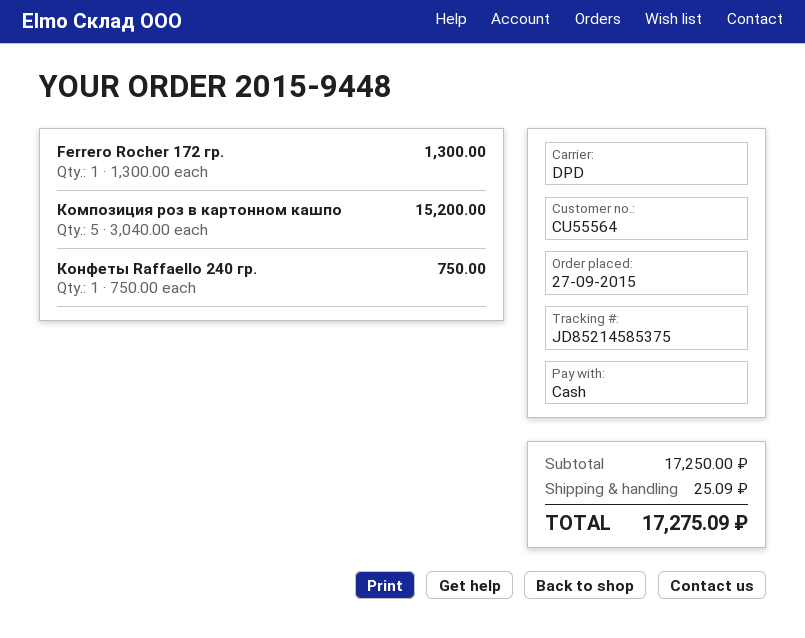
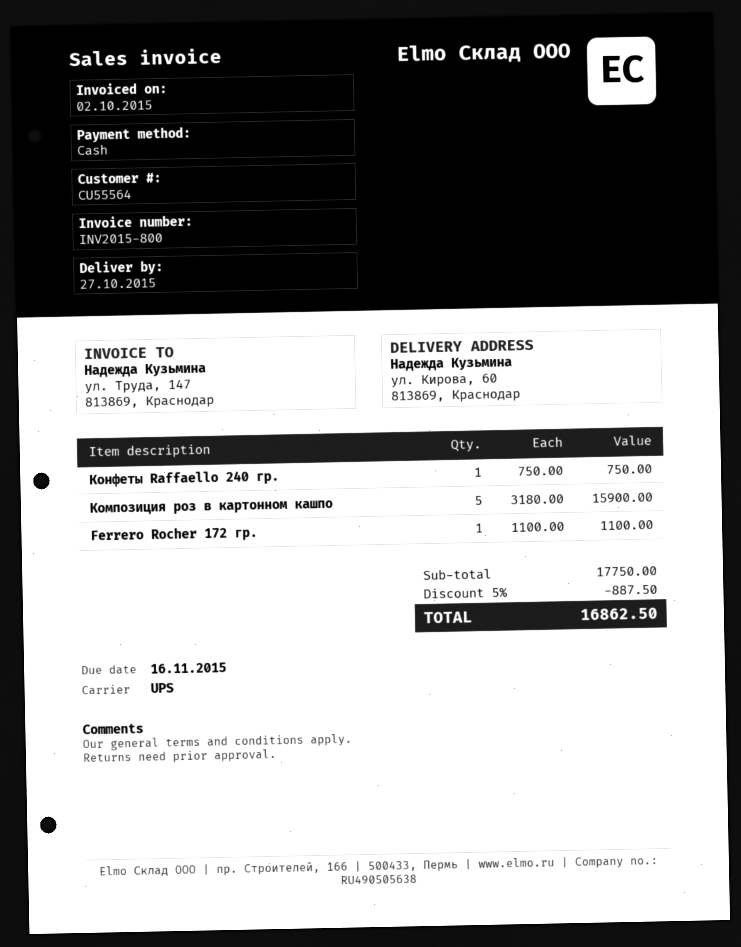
shipping method: DPD -> UPS
Ferrero Rocher 172 гр.: 1 x 1300.00 = 1300.00 -> 1 x 1100.00 = 1100.00
Композиция роз в картонном кашпо: 5 x 3040.00 = 15200.00 -> 5 x 3180.00 = 15900.00
subtotal: 17250.00 -> 17750.00
discount: none -> 5% = 887.50
shipping: 25.09 -> none
total: 17275.09 -> 16862.50

